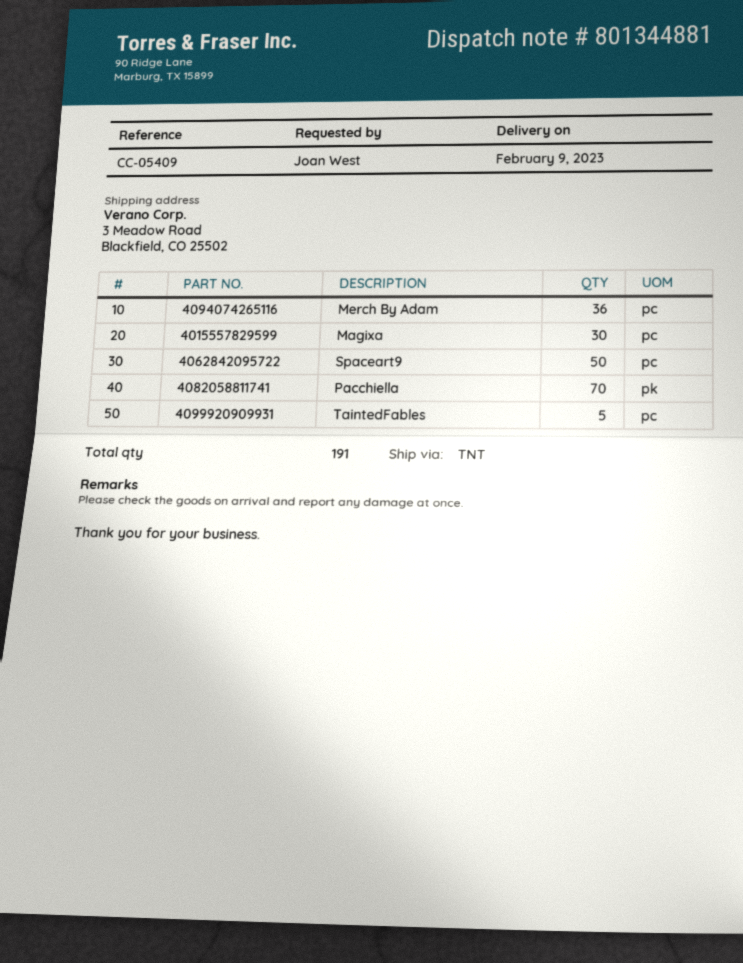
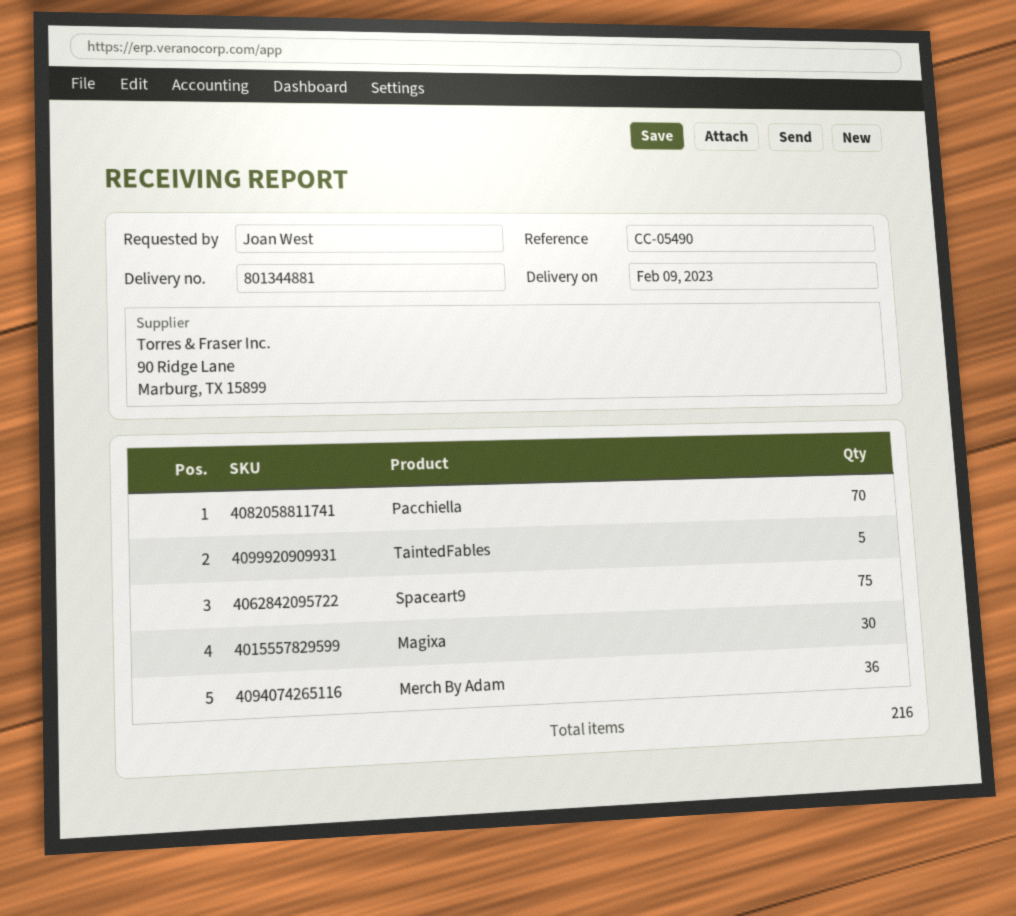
reference: CC-05409 -> CC-05490
Spaceart9: 50 -> 75
total quantity: 191 -> 216

